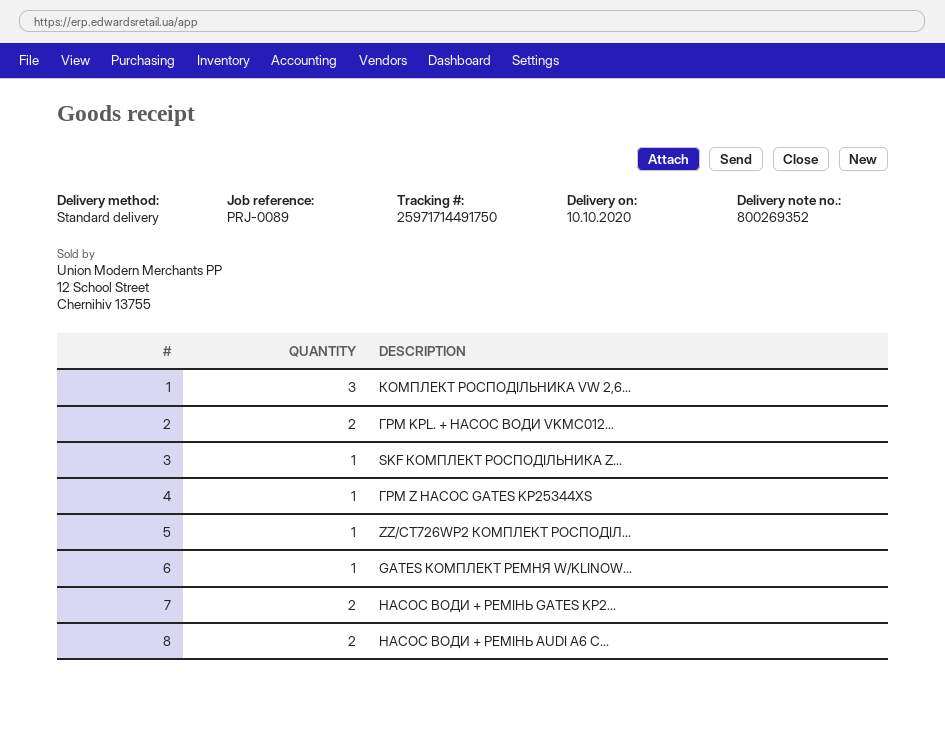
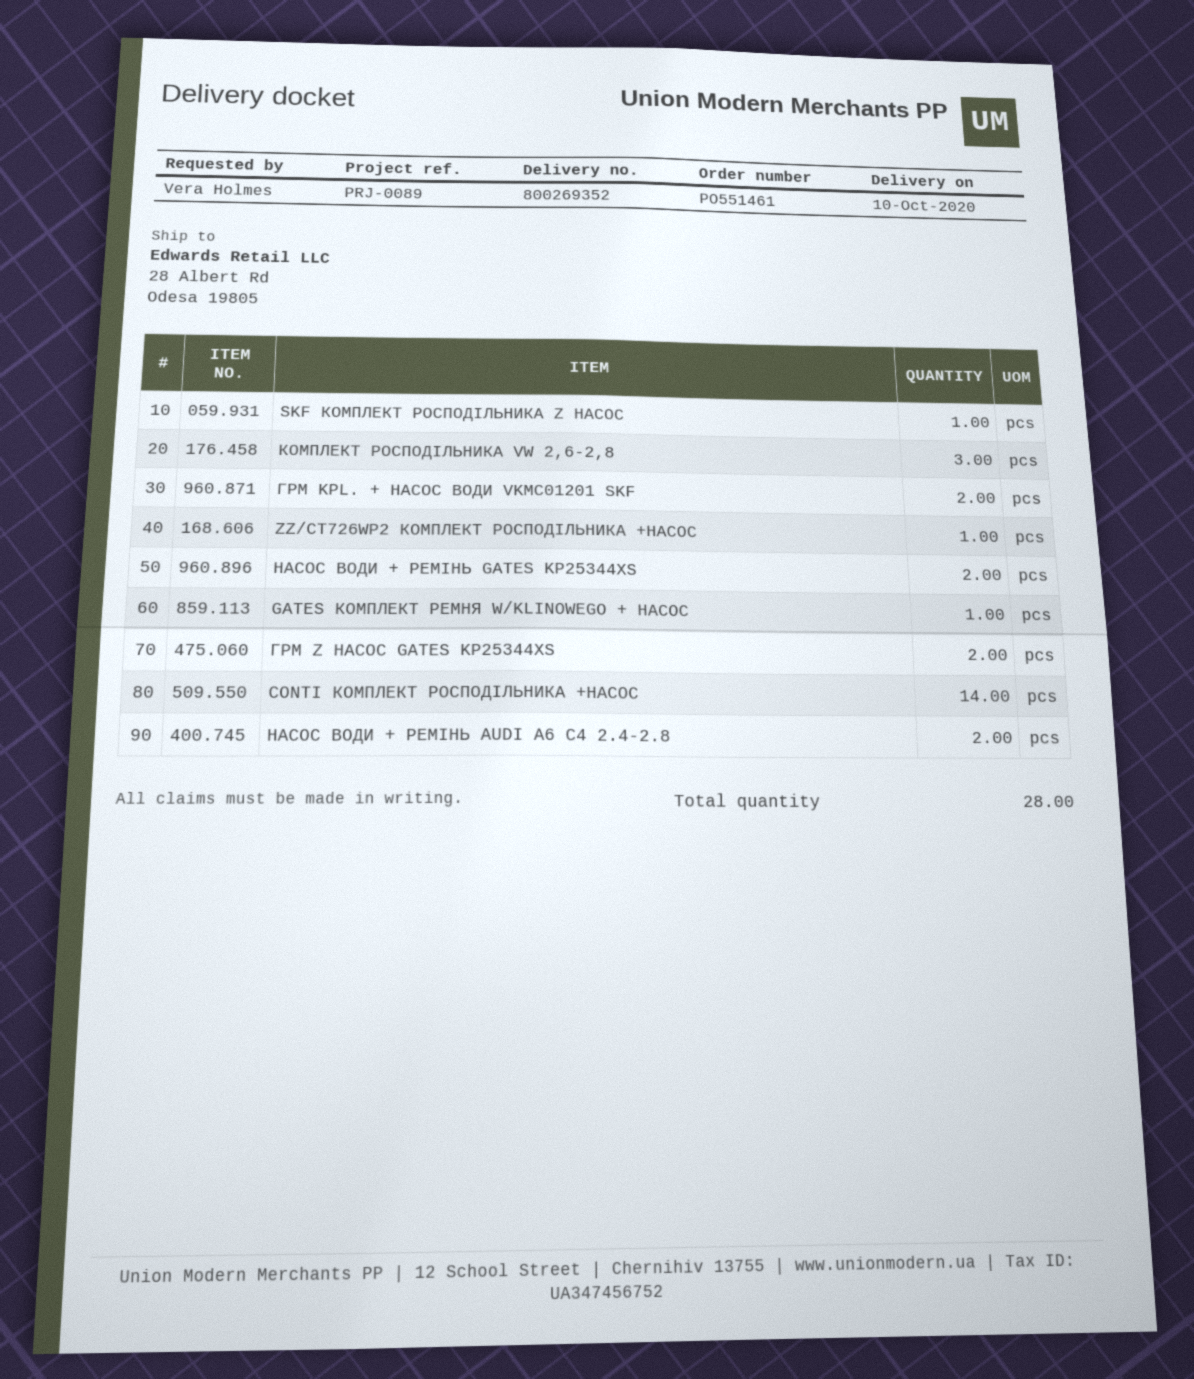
ГРМ Z НАСОС GATES KP25344XS: 1 -> 2
CONTI КОМПЛЕКТ РОСПОДІЛЬНИКА +НАСОС: none -> 14

